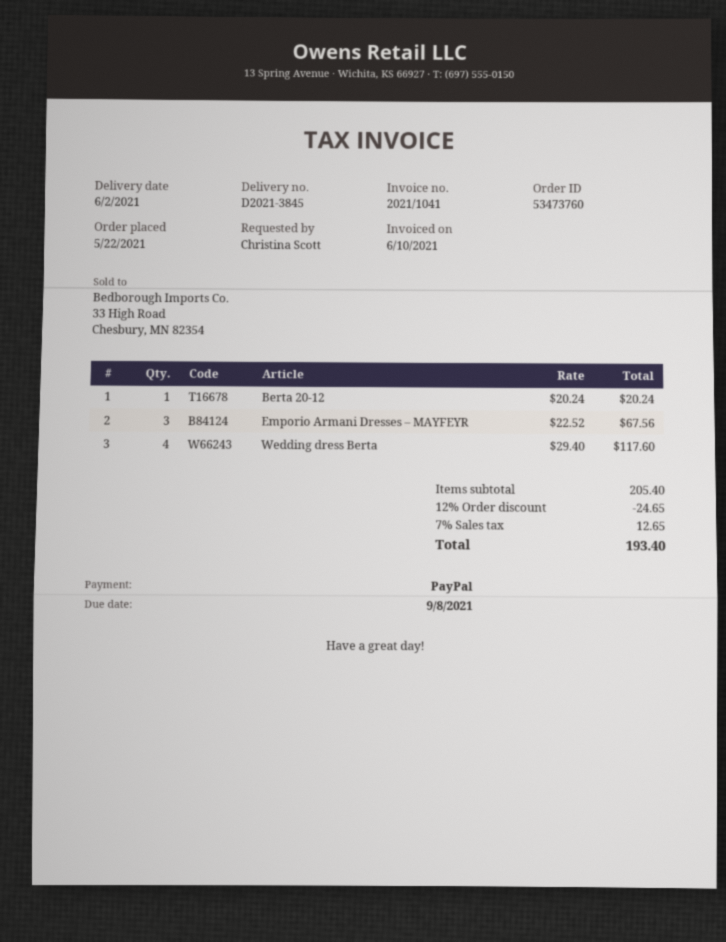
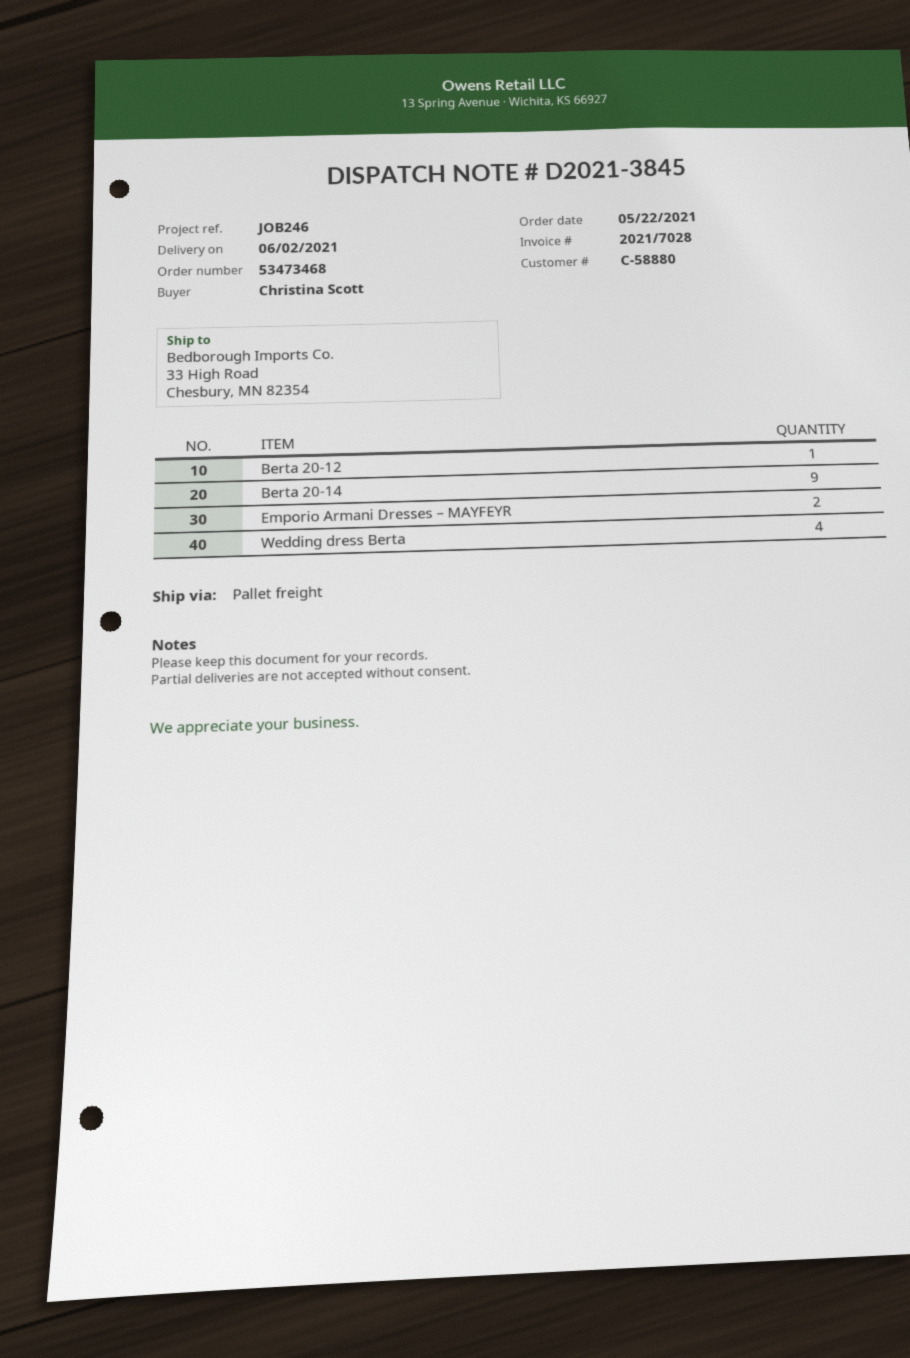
order number: 53473760 -> 53473468
invoice number: 2021/1041 -> 2021/7028
Emporio Armani Dresses – MAYFEYR: 3 -> 2
Berta 20-14: none -> 9

